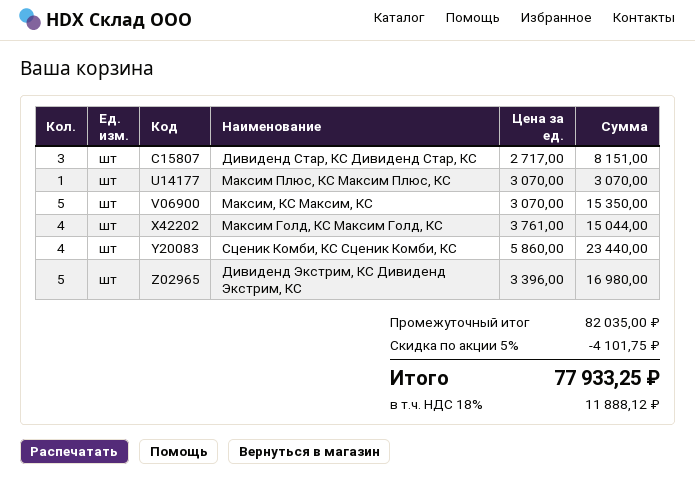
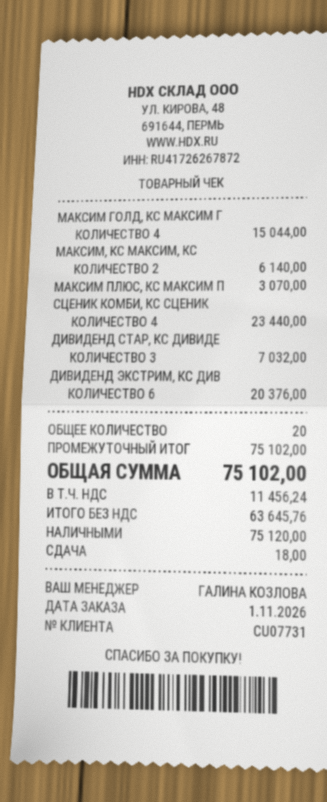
Дивиденд Стар, КС Дивиденд Стар, КС: 3 for 8151.00 -> 3 for 7032.00
Максим, КС Максим, КС: 5 for 15350.00 -> 2 for 6140.00
Дивиденд Экстрим, КС Дивиденд Экстрим, КС: 5 for 16980.00 -> 6 for 20376.00
subtotal: 82035.00 -> 75102.00
discount: 5% = 4101.75 -> none
tax: 11888.12 -> 11456.24
total: 77933.25 -> 75102.00

